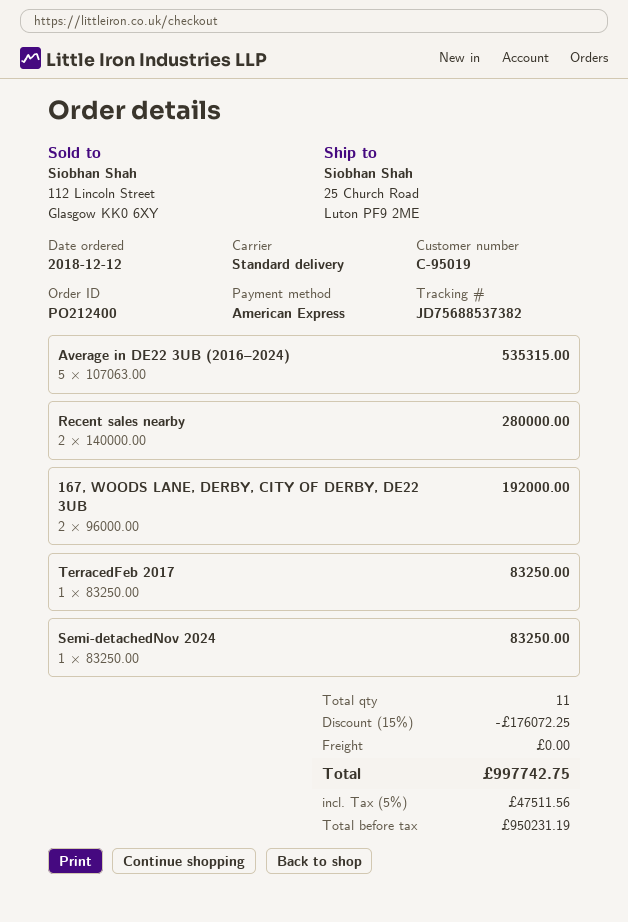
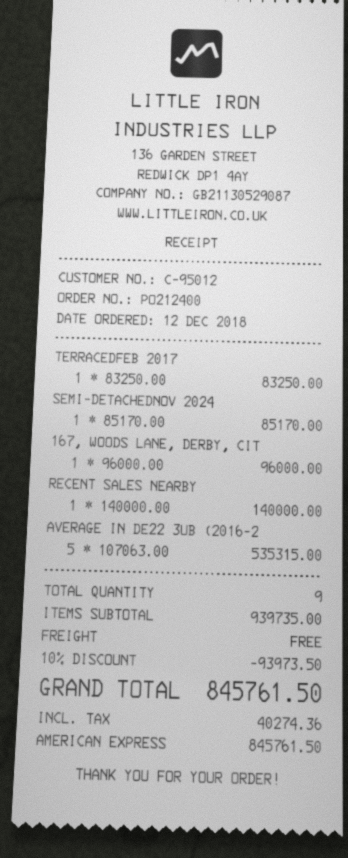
customer number: C-95019 -> C-95012
Recent sales nearby: 2 x 140000.00 = 280000.00 -> 1 x 140000.00 = 140000.00
167, WOODS LANE, DERBY, CITY OF DERBY, DE22 3UB: 2 x 96000.00 = 192000.00 -> 1 x 96000.00 = 96000.00
Semi-detachedNov 2024: 1 x 83250.00 = 83250.00 -> 1 x 85170.00 = 85170.00
total quantity: 11 -> 9
discount: 15% = 176072.25 -> 10% = 93973.50
tax: 47511.56 -> 40274.36
total: 997742.75 -> 845761.50

